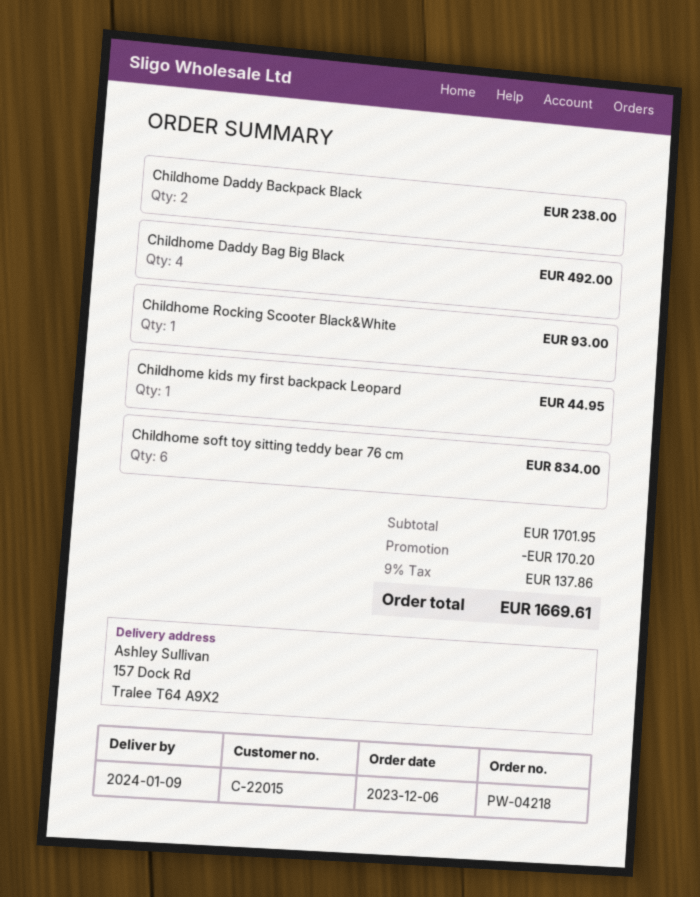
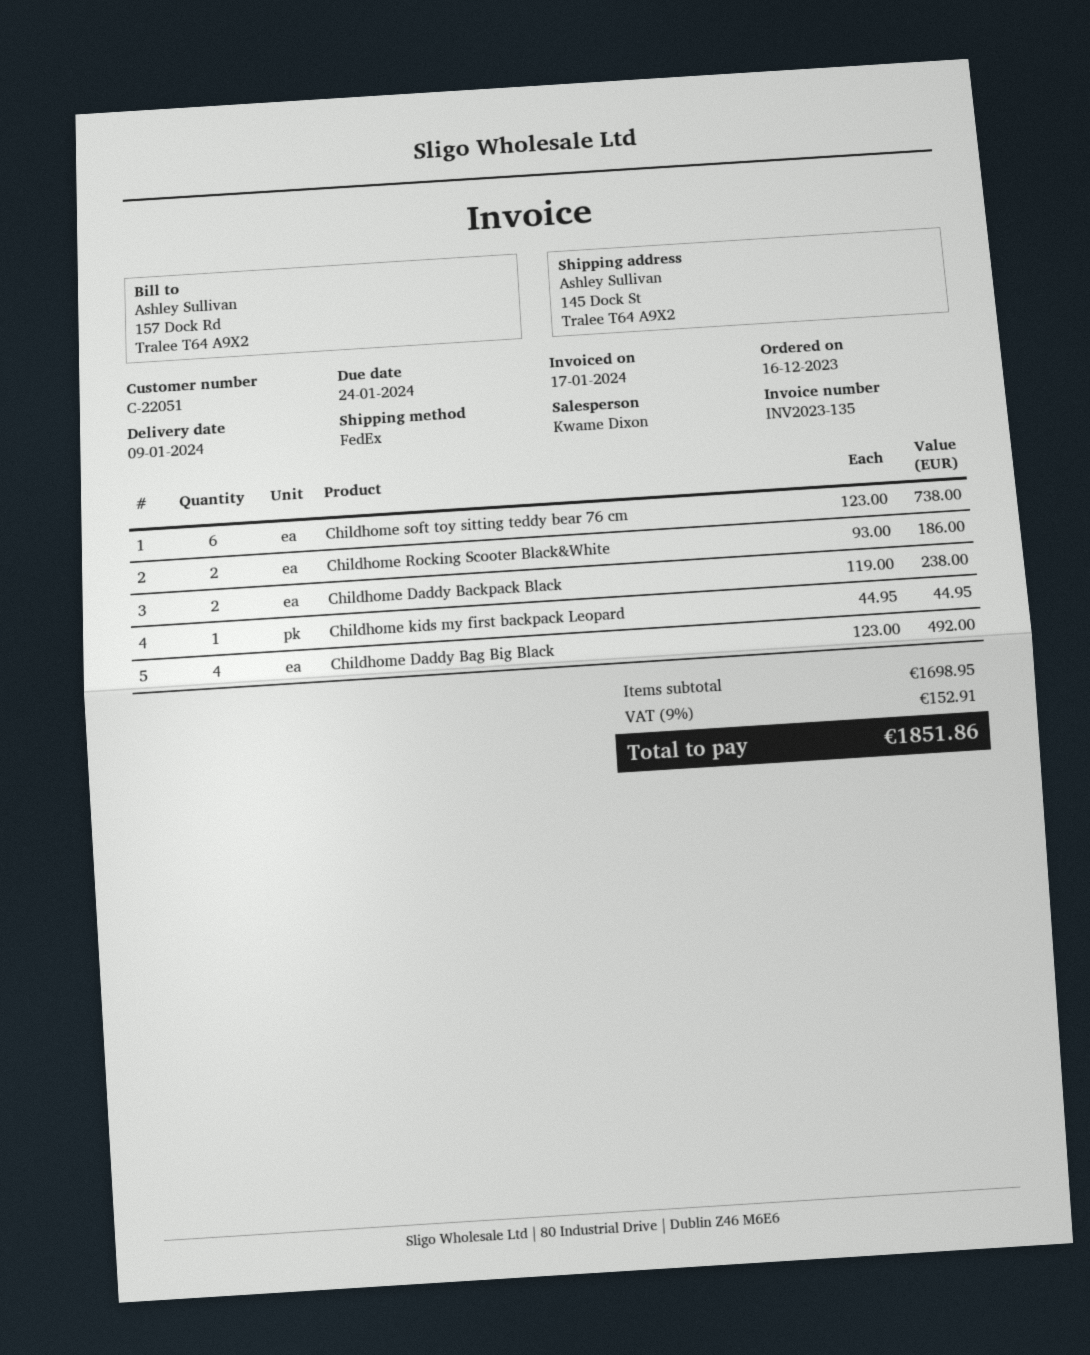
order date: 2023-12-06 -> 2023-12-16
customer number: C-22015 -> C-22051
ship to: 157 Dock Rd, Tralee T64 A9X2 -> 145 Dock St, Tralee T64 A9X2
Childhome Rocking Scooter Black&White: 1 for 93.00 -> 2 for 186.00
Childhome soft toy sitting teddy bear 76 cm: 6 for 834.00 -> 6 for 738.00
subtotal: 1701.95 -> 1698.95
discount: 170.20 -> none
tax: 9% = 137.86 -> 9% = 152.91
total: 1669.61 -> 1851.86

